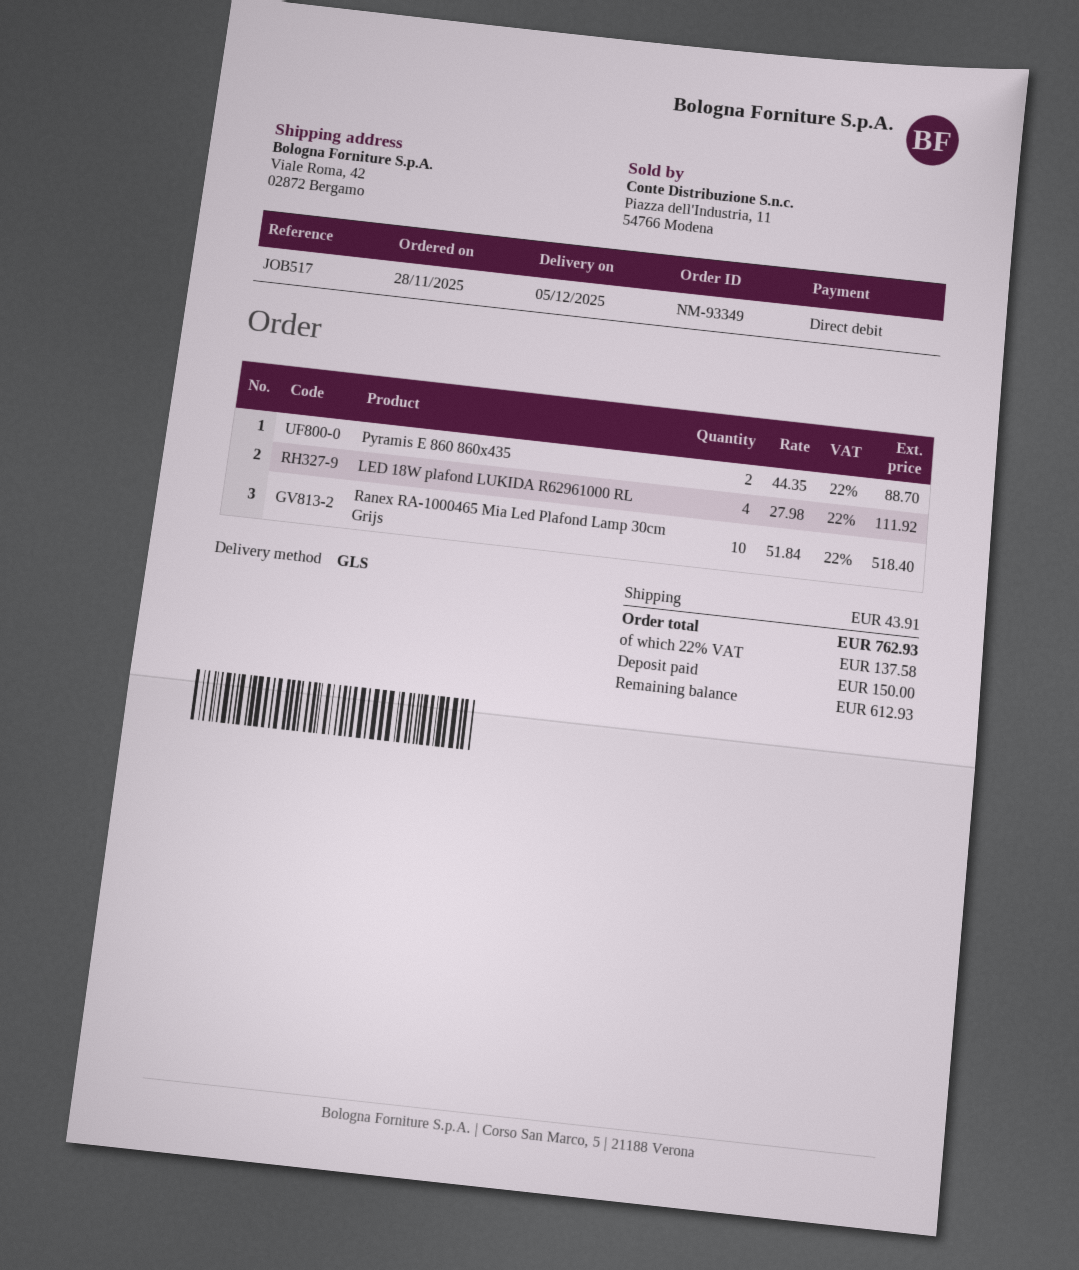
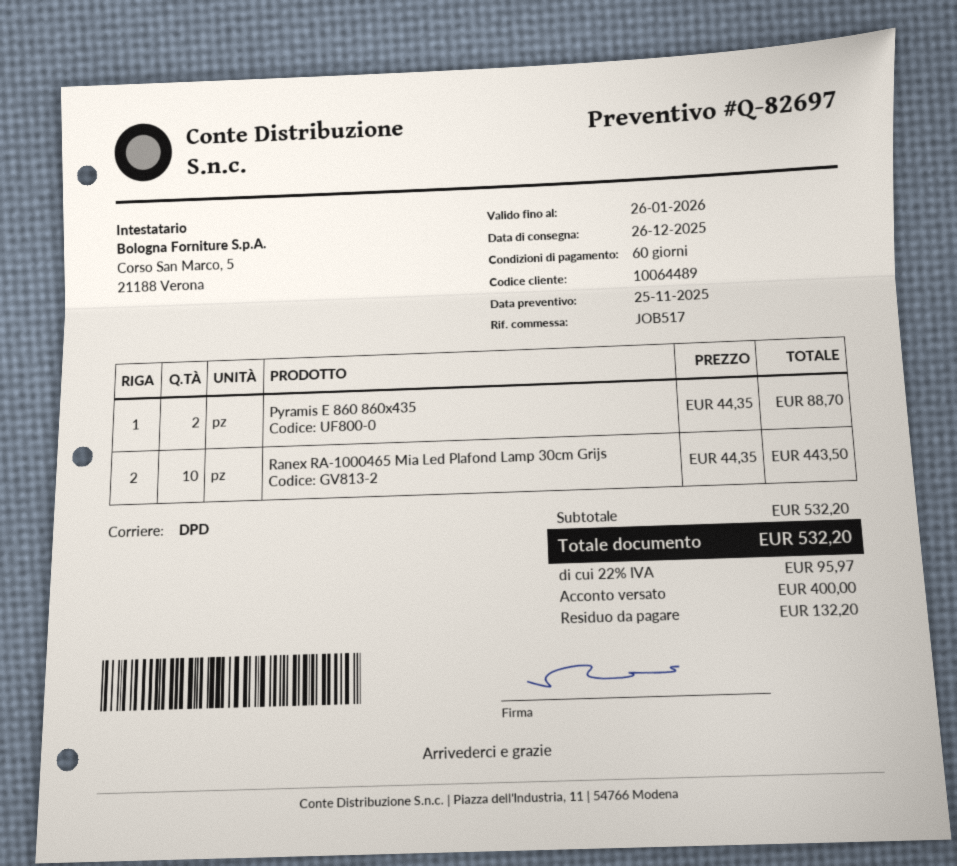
delivery date: 2025-12-05 -> 2025-12-26
shipping method: GLS -> DPD
LED 18W plafond LUKIDA R62961000 RL: 4 x 27.98 = 111.92 -> none
Ranex RA-1000465 Mia Led Plafond Lamp 30cm Grijs: 10 x 51.84 = 518.40 -> 10 x 44.35 = 443.50
shipping: 43.91 -> none
tax: 22% = 137.58 -> 22% = 95.97
total: 762.93 -> 532.20
deposit: 150.00 -> 400.00
balance: 612.93 -> 132.20

